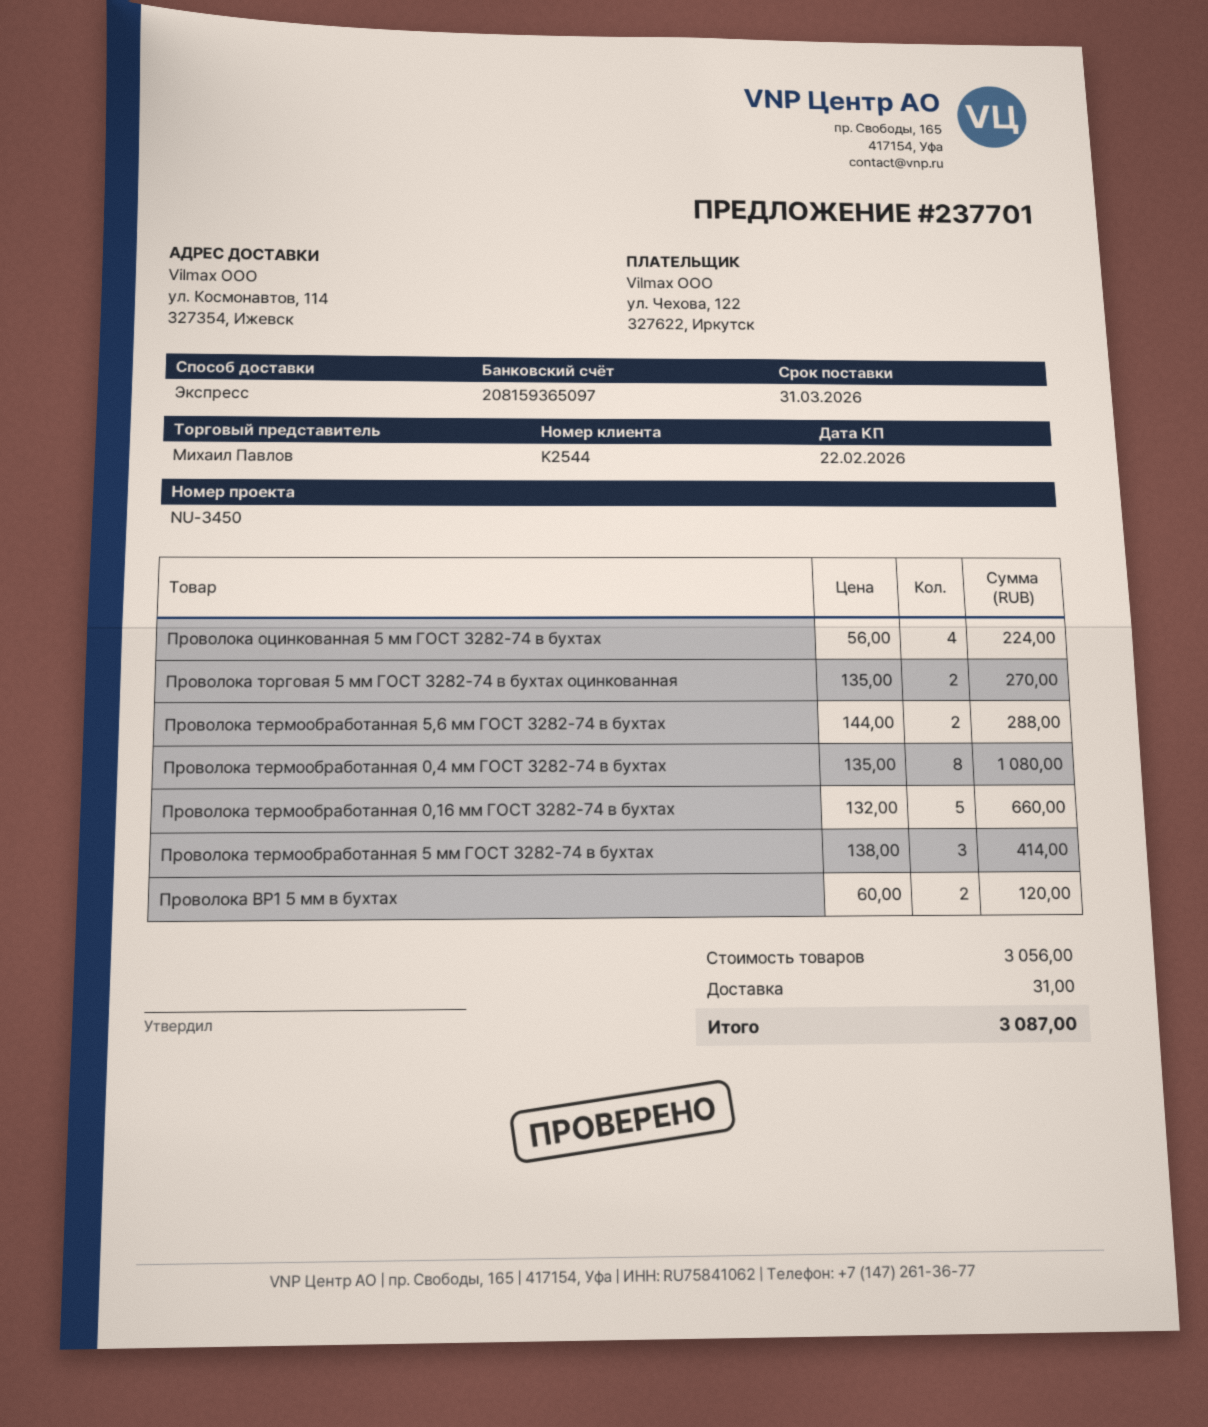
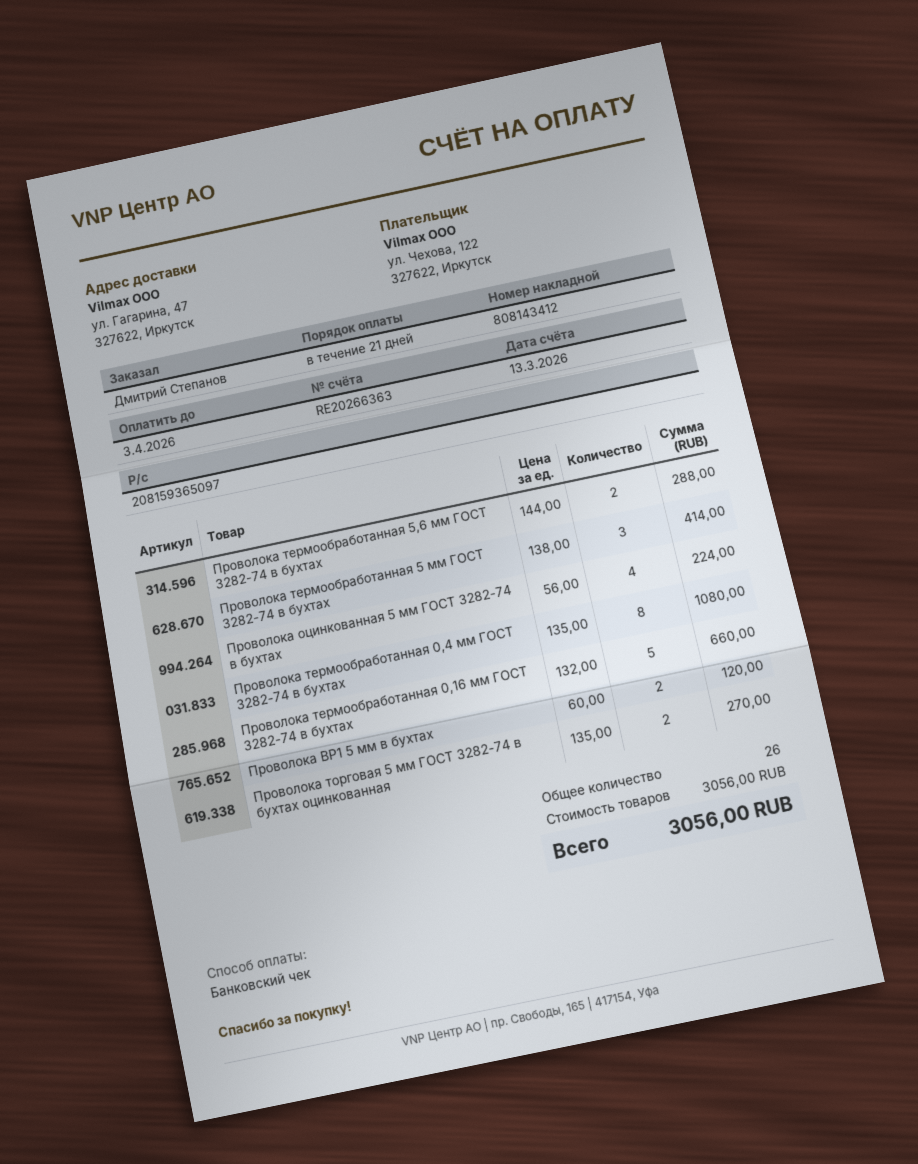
ship to: ул. Космонавтов, 114, 327354, Ижевск -> ул. Гагарина, 47, 327622, Иркутск
shipping: 31.00 -> none
total: 3087.00 -> 3056.00

